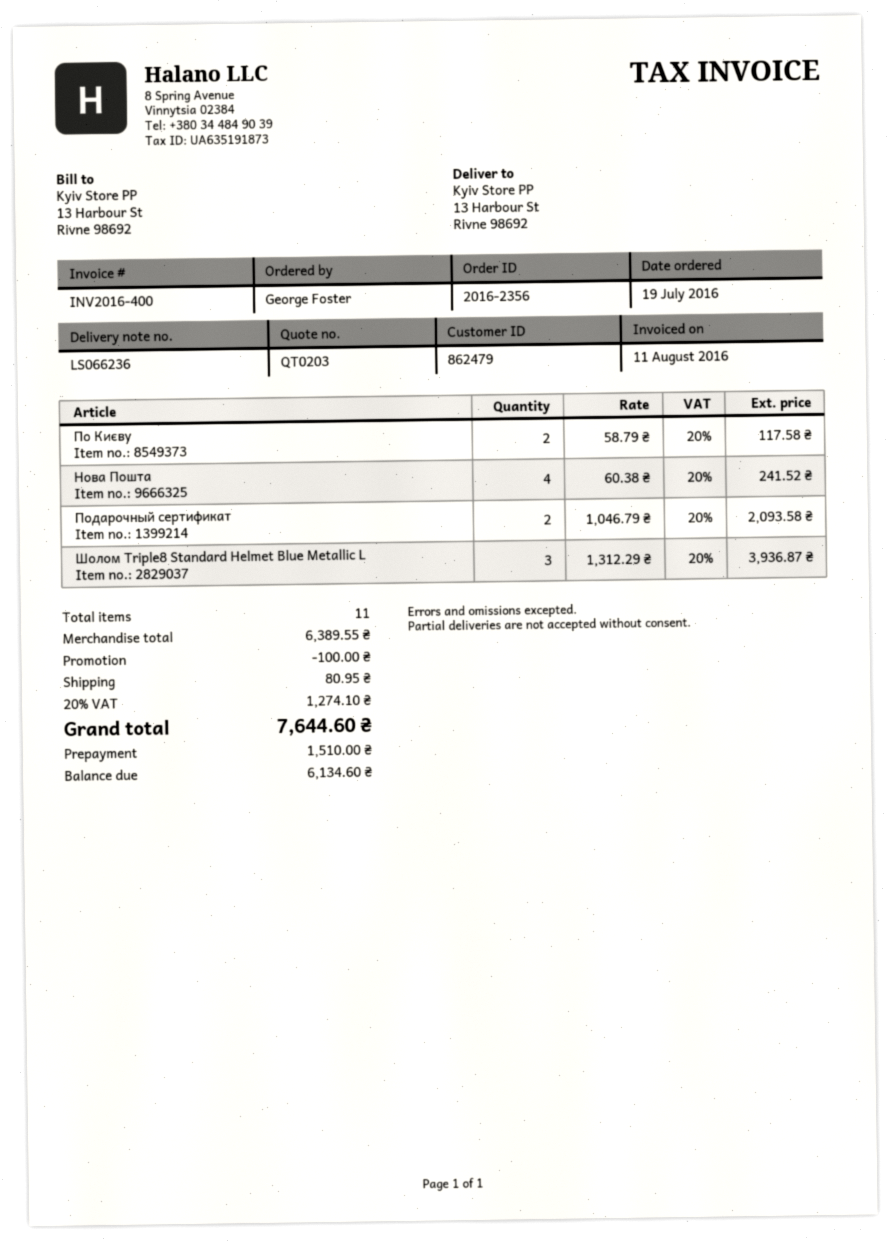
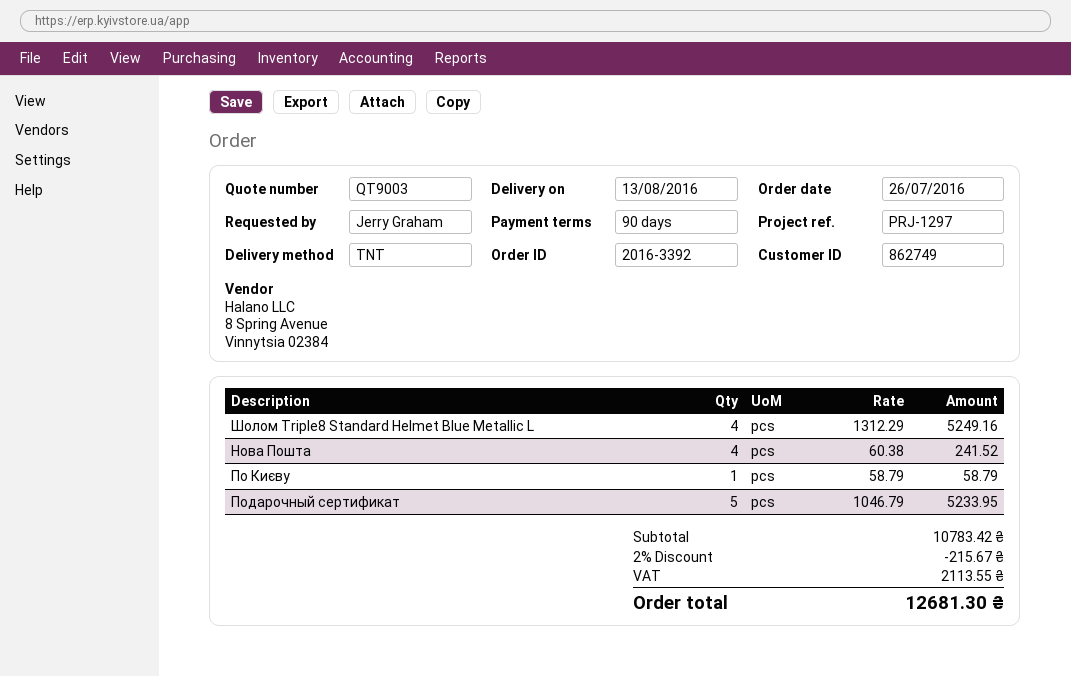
quote number: QT0203 -> QT9003
order number: 2016-2356 -> 2016-3392
order date: 2016-07-19 -> 2016-07-26
customer number: 862479 -> 862749
ordered by: George Foster -> Jerry Graham
По Києву: 2 x 58.79 = 117.58 -> 1 x 58.79 = 58.79
Подарочный сертификат: 2 x 1046.79 = 2093.58 -> 5 x 1046.79 = 5233.95
Шолом Triple8 Standard Helmet Blue Metallic L: 3 x 1312.29 = 3936.87 -> 4 x 1312.29 = 5249.16
subtotal: 6389.55 -> 10783.42
discount: 100.00 -> 215.67
shipping: 80.95 -> none
tax: 1274.10 -> 2113.55
total: 7644.60 -> 12681.30

